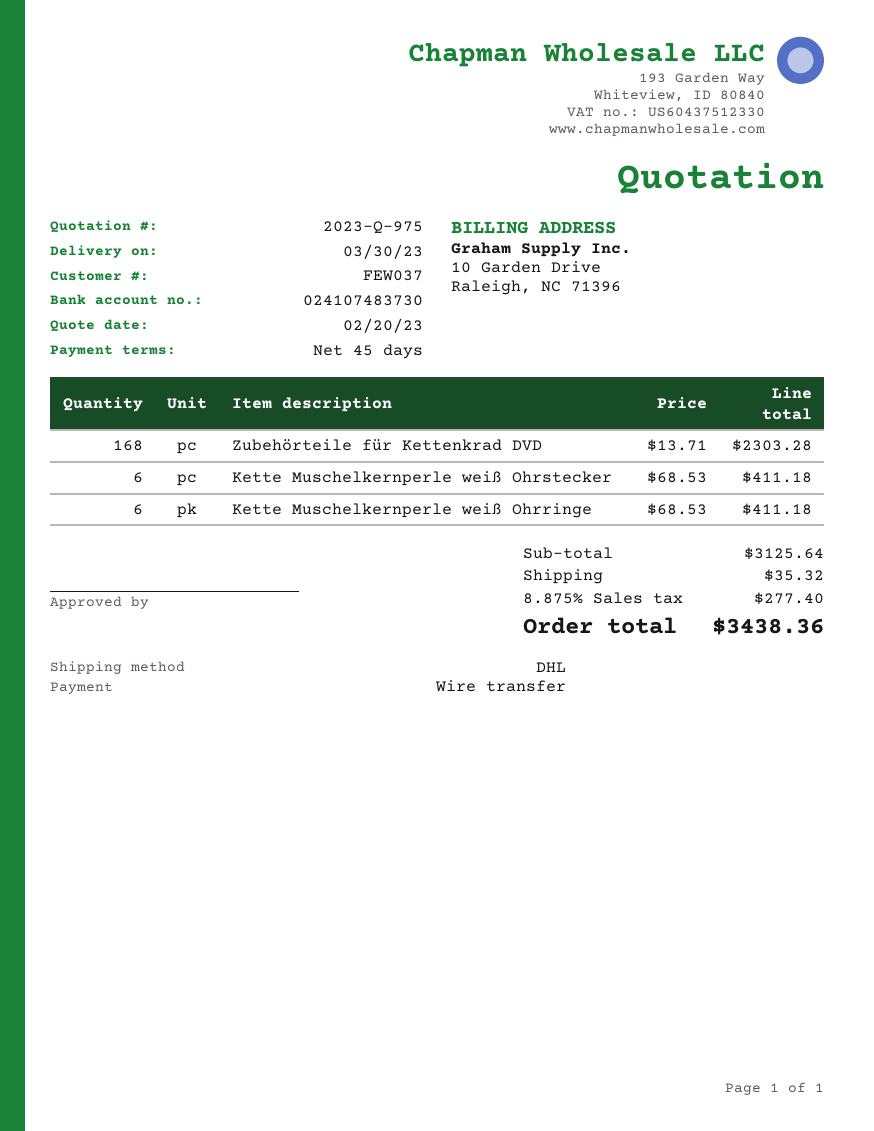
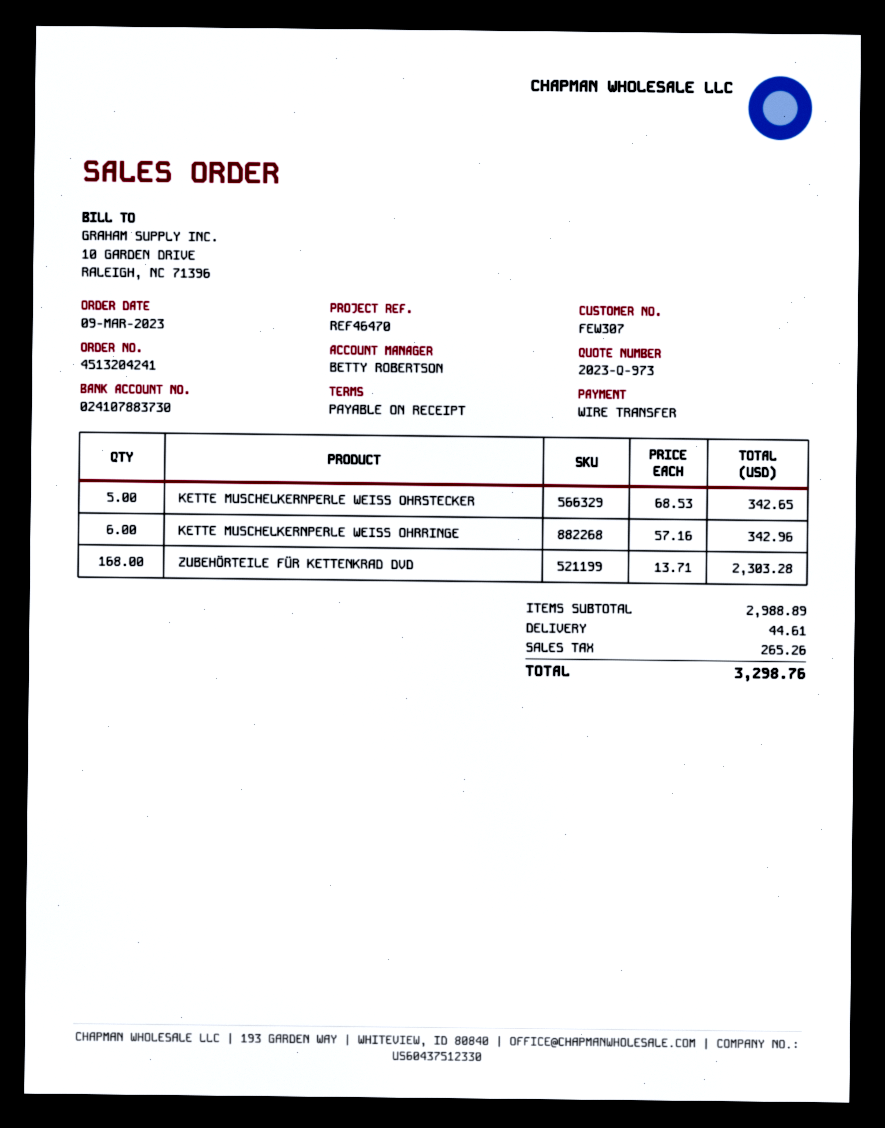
quote number: 2023-Q-975 -> 2023-Q-973
payment terms: 45 days -> on receipt
customer number: FEW037 -> FEW307
bank account: 024107483730 -> 024107883730
Kette Muschelkernperle weiß Ohrstecker: 6 x 68.53 = 411.18 -> 5 x 68.53 = 342.65
Kette Muschelkernperle weiß Ohrringe: 6 x 68.53 = 411.18 -> 6 x 57.16 = 342.96
subtotal: 3125.64 -> 2988.89
shipping: 35.32 -> 44.61
tax: 277.40 -> 265.26
total: 3438.36 -> 3298.76

